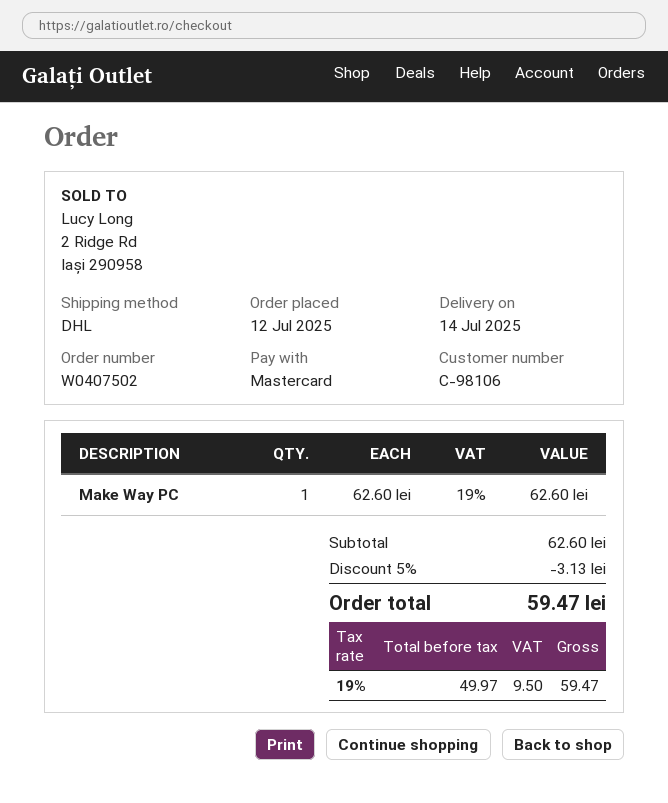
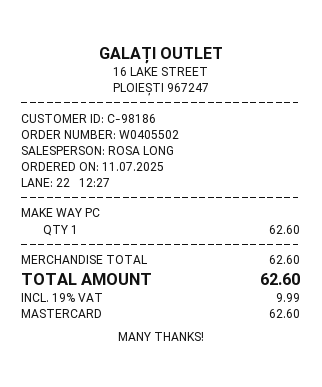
order number: W0407502 -> W0405502
order date: 2025-07-12 -> 2025-07-11
customer number: C-98106 -> C-98186
discount: 5% = 3.13 -> none
tax: 19% = 9.50 -> 19% = 9.99
total: 59.47 -> 62.60

